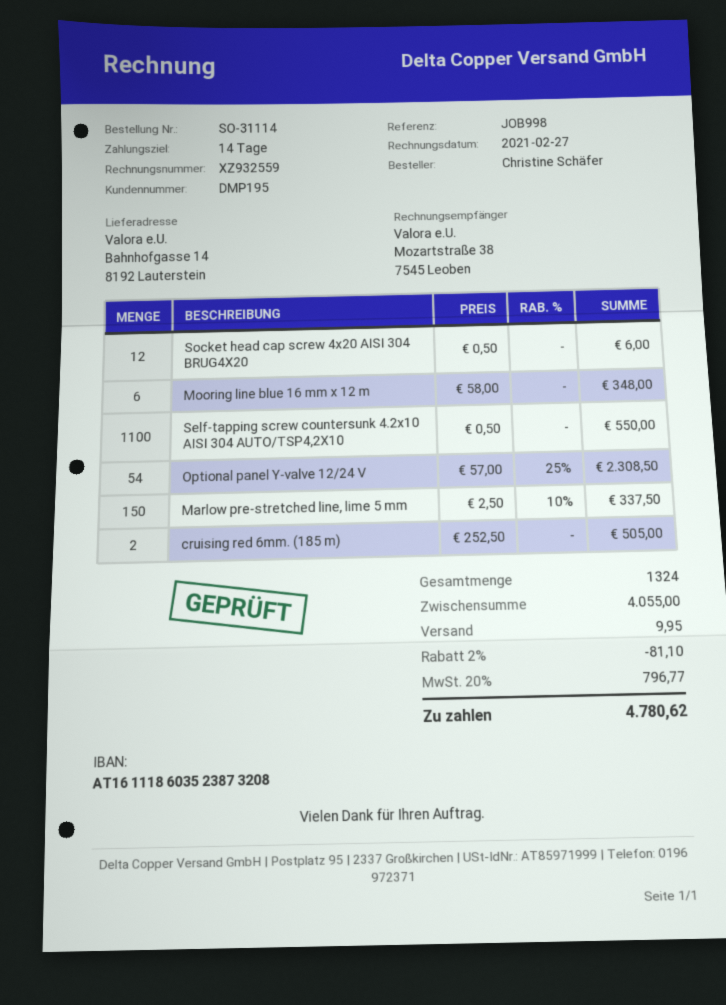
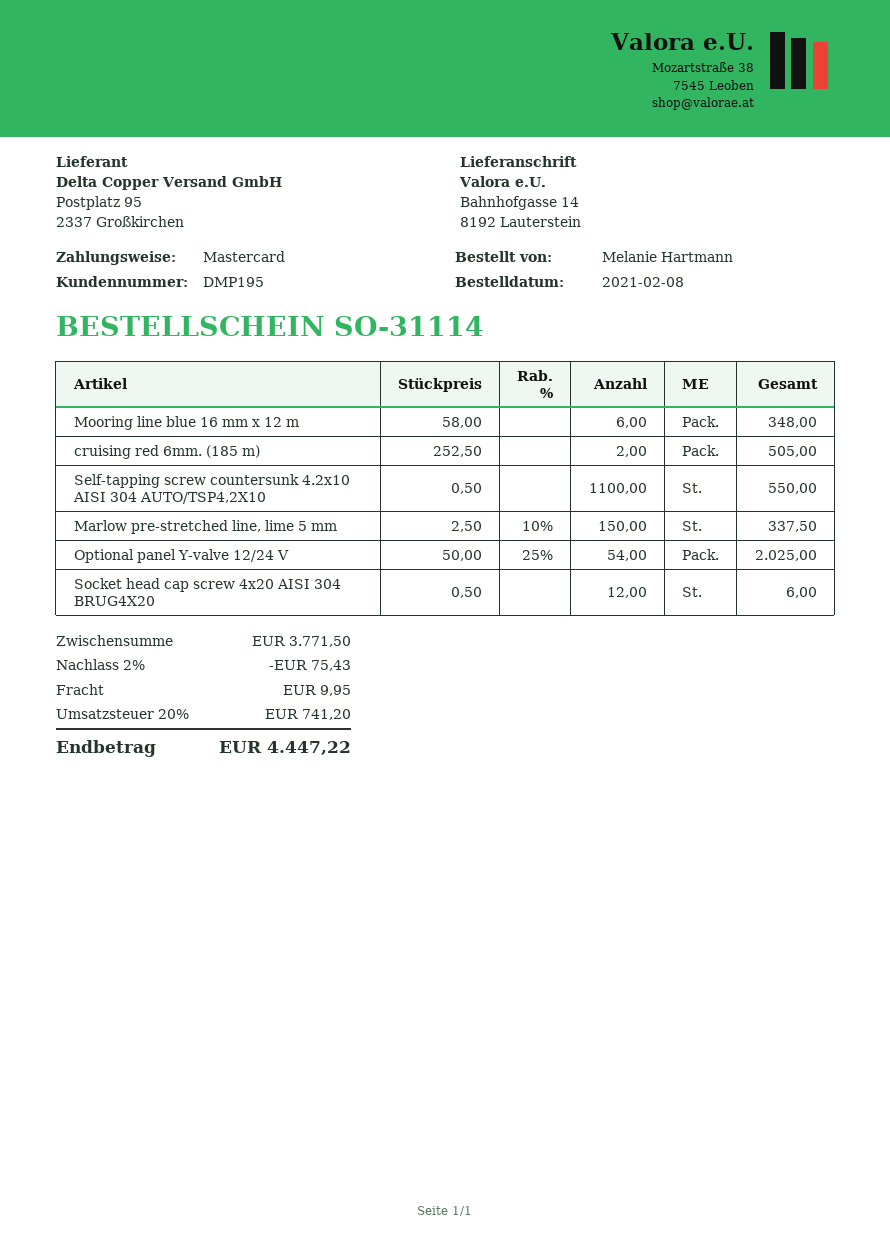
ordered by: Christine Schäfer -> Melanie Hartmann
Optional panel Y-valve 12/24 V: 54 x 57.00 - 25% = 2308.50 -> 54 x 50.00 - 25% = 2025.00
subtotal: 4055.00 -> 3771.50
discount: 2% = 81.10 -> 2% = 75.43
tax: 20% = 796.77 -> 20% = 741.20
total: 4780.62 -> 4447.22

